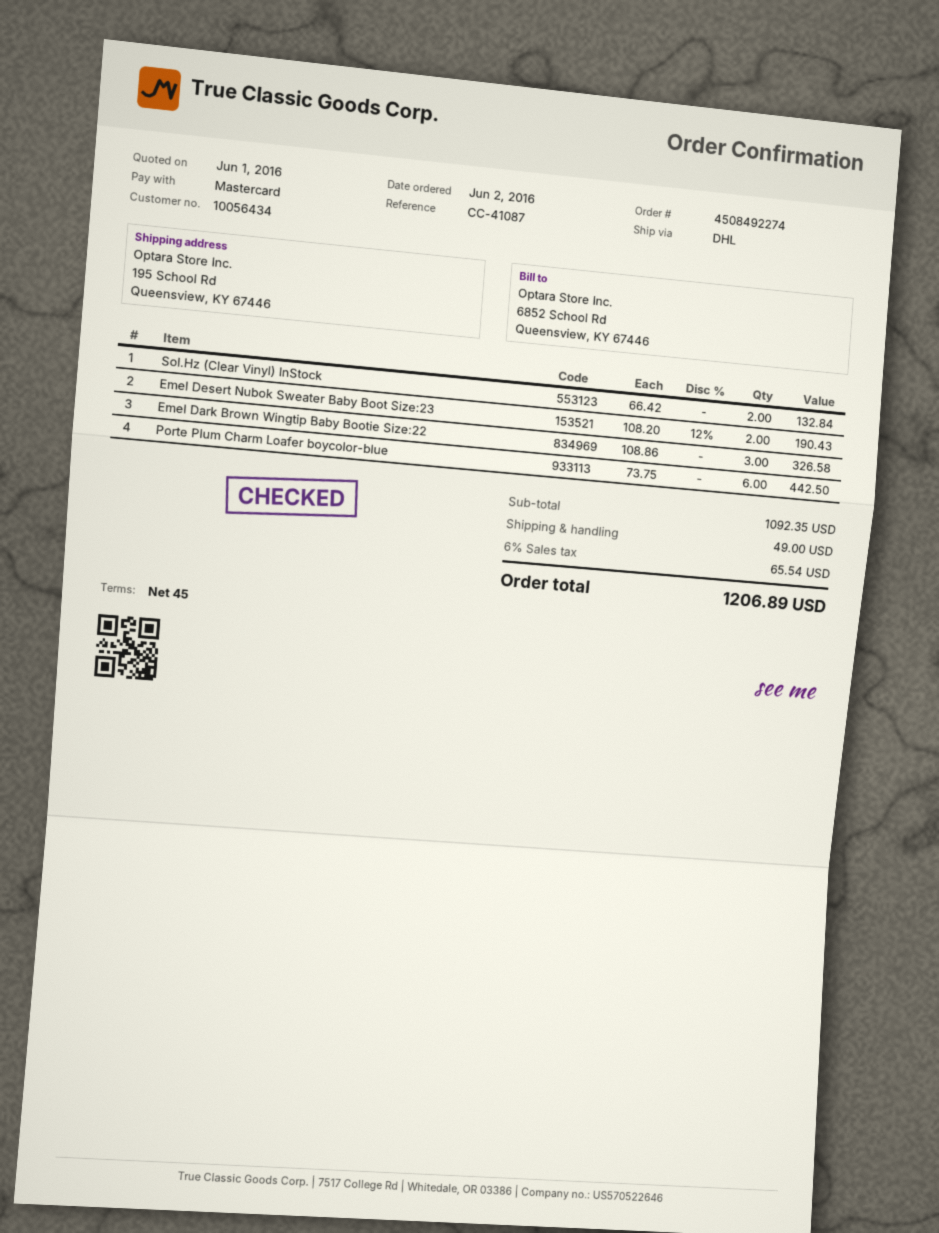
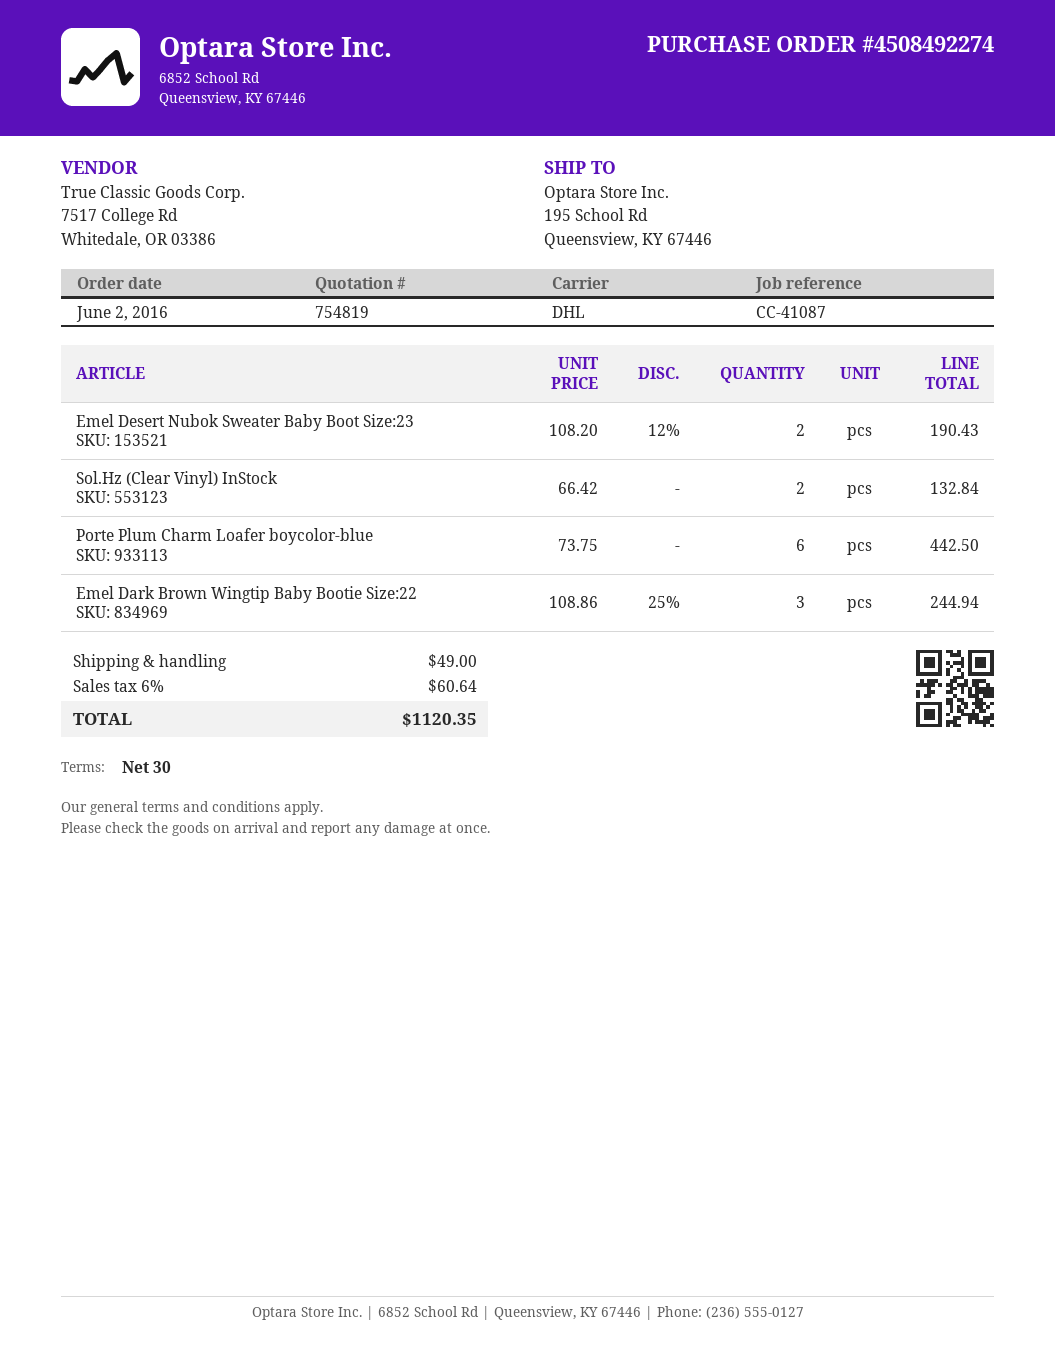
payment terms: 45 days -> 30 days
Emel Dark Brown Wingtip Baby Bootie Size:22: 3 x 108.86 = 326.58 -> 3 x 108.86 - 25% = 244.94
tax: 6% = 65.54 -> 6% = 60.64
total: 1206.89 -> 1120.35

